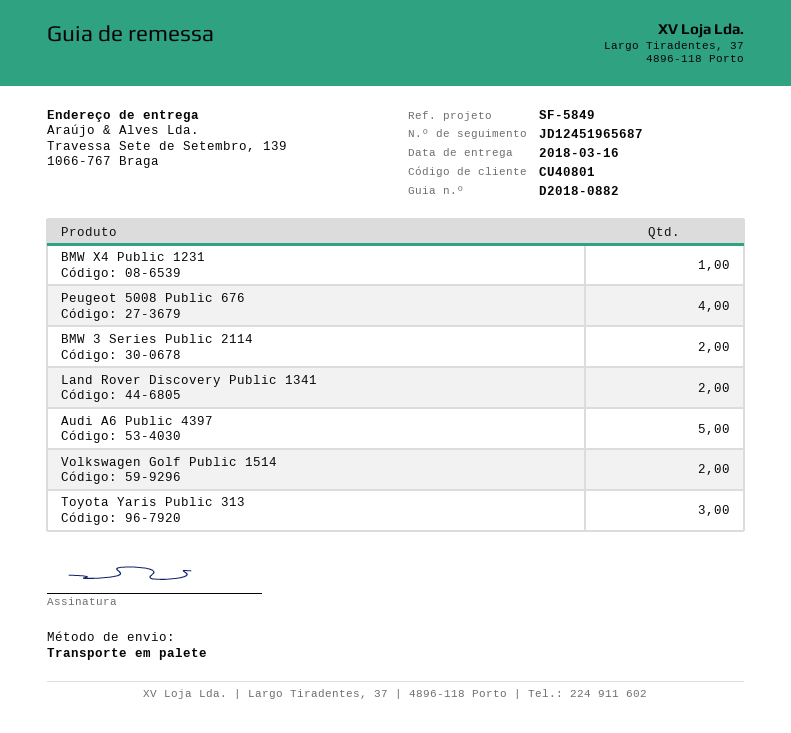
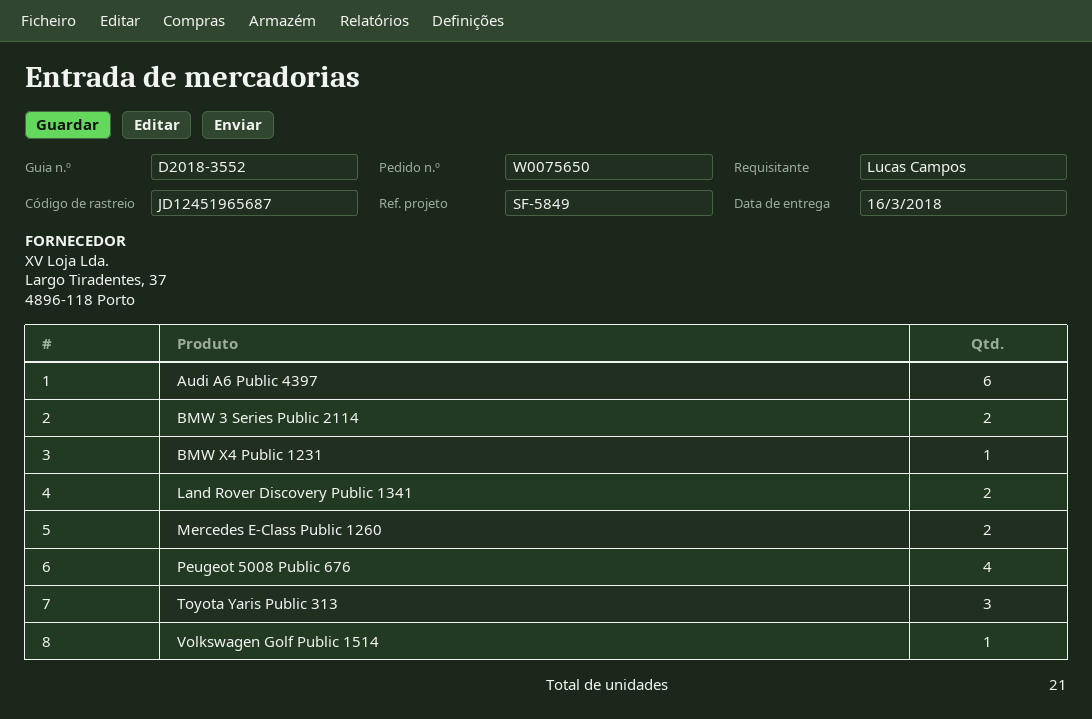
delivery note number: D2018-0882 -> D2018-3552
Audi A6 Public 4397: 5 -> 6
Volkswagen Golf Public 1514: 2 -> 1
Mercedes E-Class Public 1260: none -> 2

